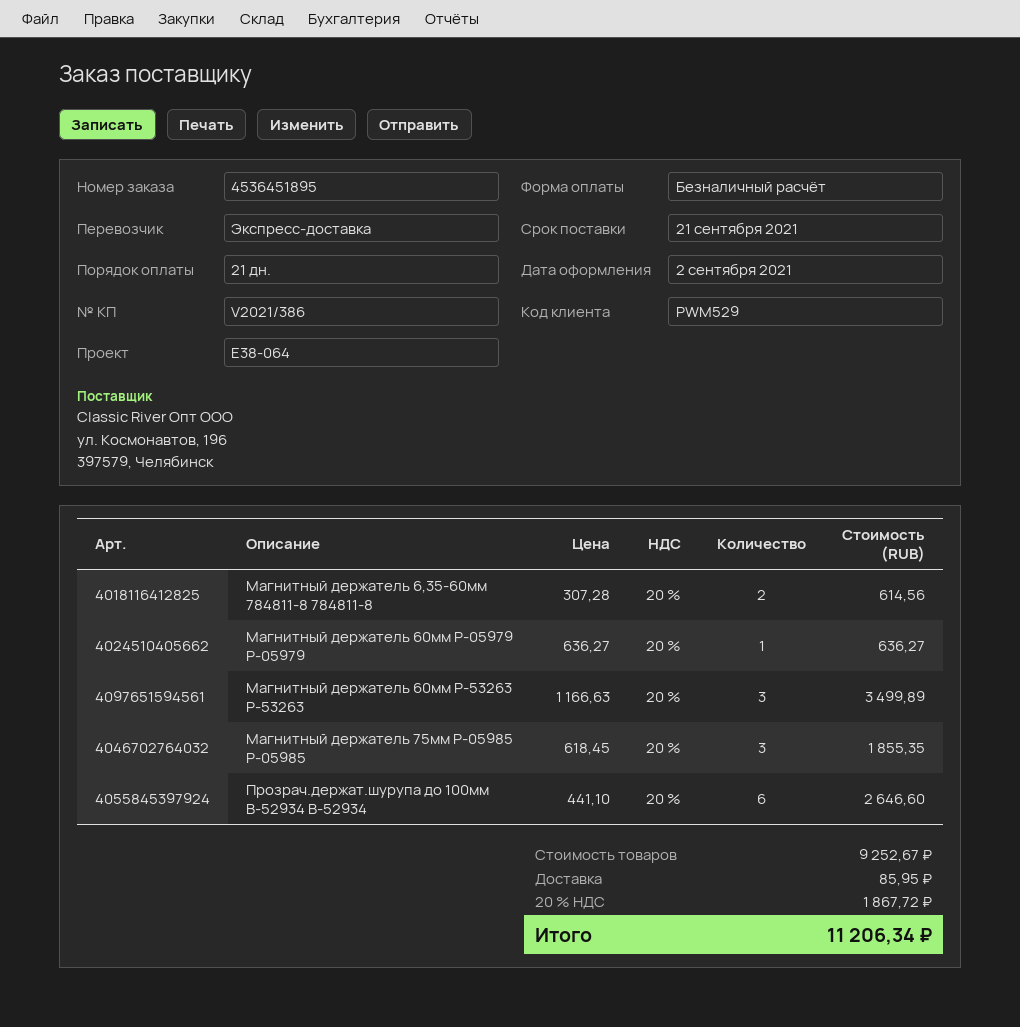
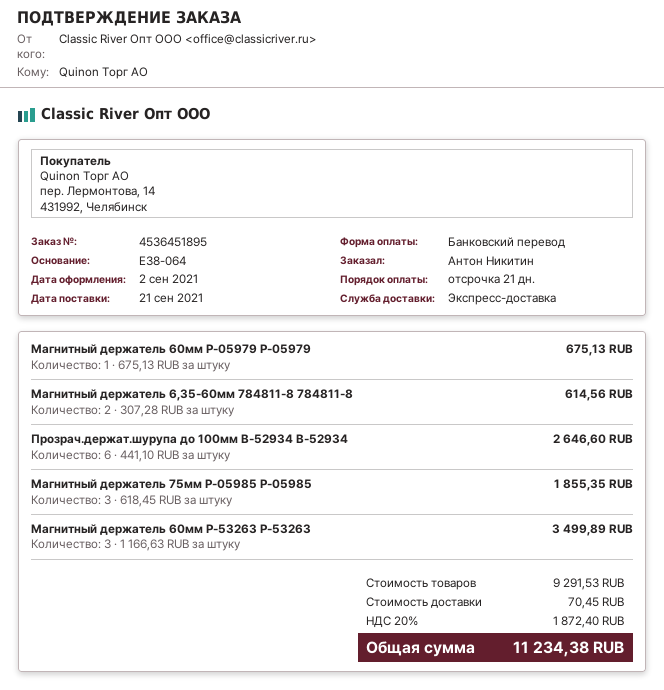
Магнитный держатель 60мм P-05979 P-05979: 1 x 636.27 = 636.27 -> 1 x 675.13 = 675.13
subtotal: 9252.67 -> 9291.53
shipping: 85.95 -> 70.45
tax: 20% = 1867.72 -> 20% = 1872.40
total: 11206.34 -> 11234.38

